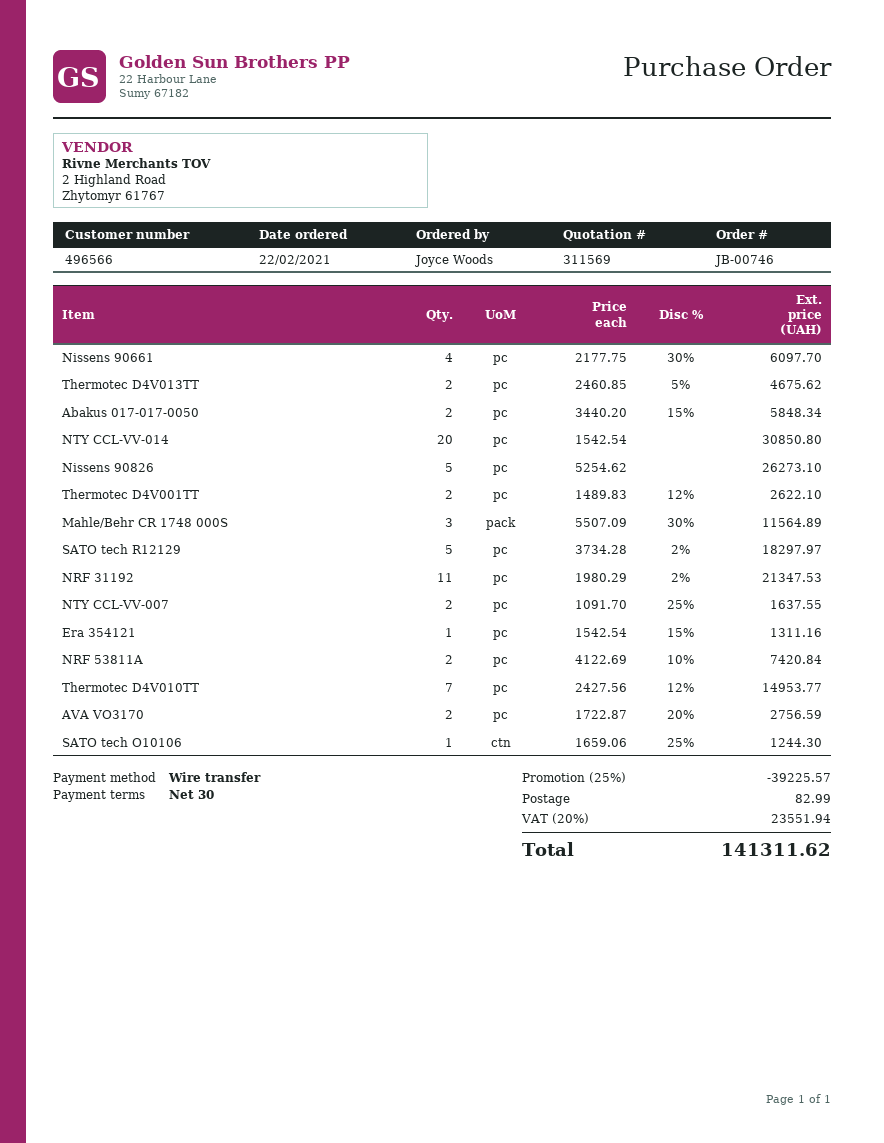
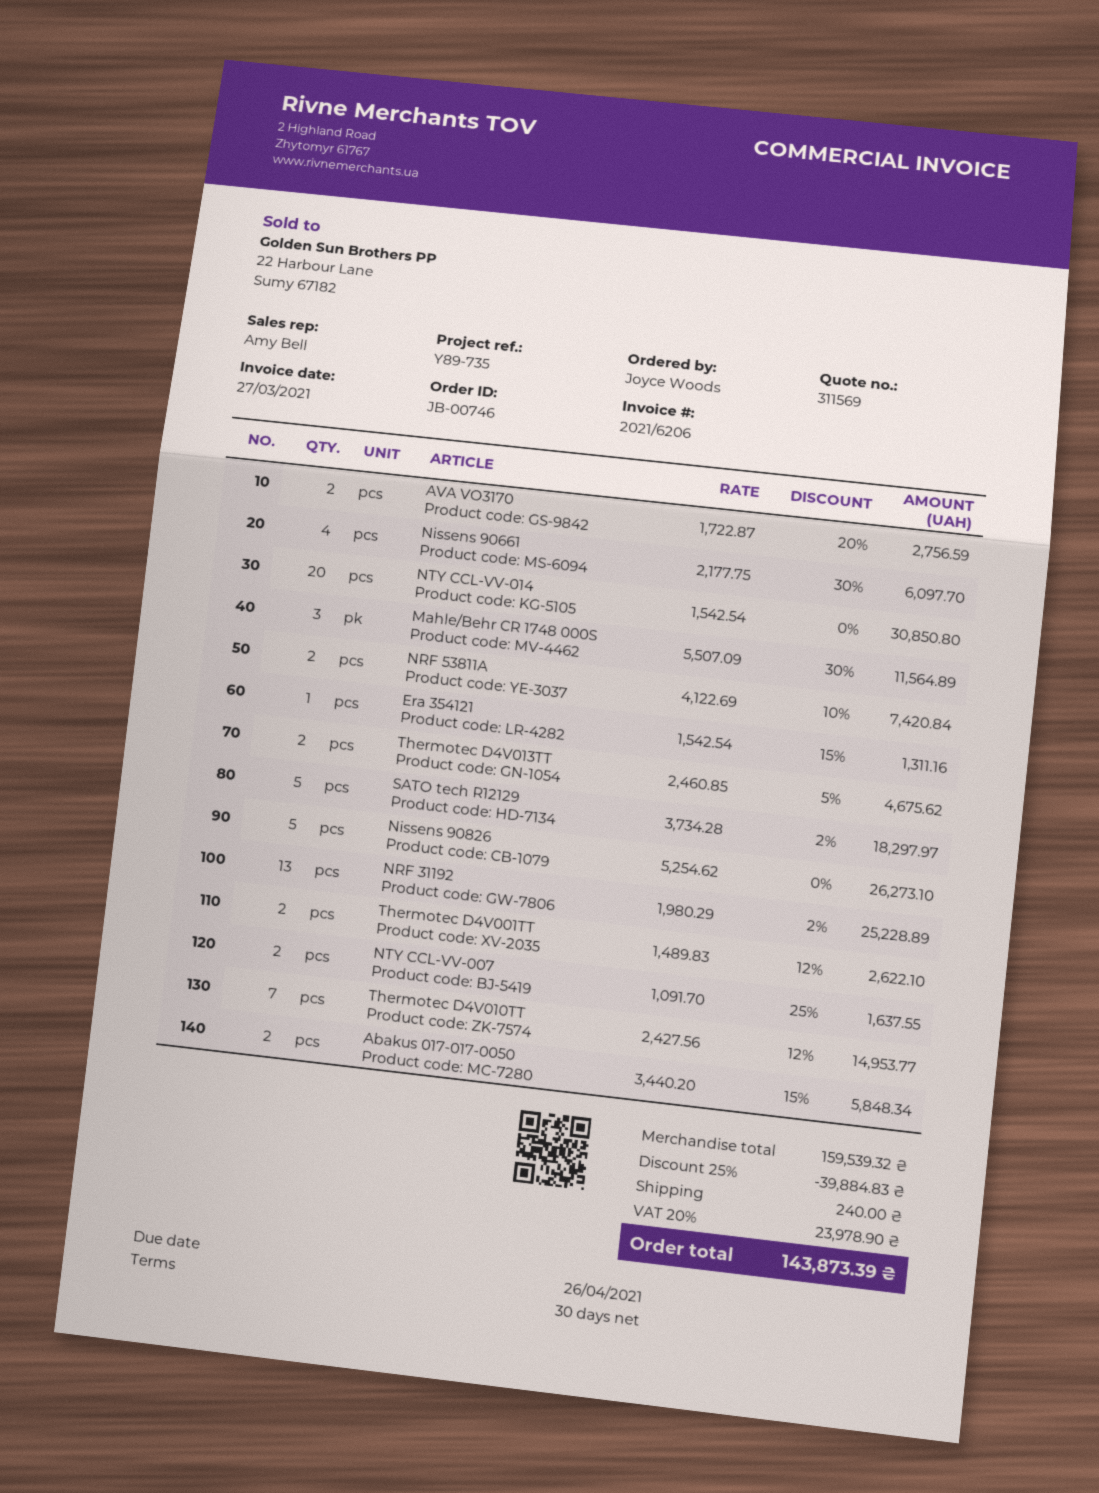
NRF 31192: 11 x 1980.29 - 2% = 21347.53 -> 13 x 1980.29 - 2% = 25228.89
SATO tech O10106: 1 x 1659.06 - 25% = 1244.30 -> none
discount: 25% = 39225.57 -> 25% = 39884.83
shipping: 82.99 -> 240.00
tax: 20% = 23551.94 -> 20% = 23978.90
total: 141311.62 -> 143873.39

